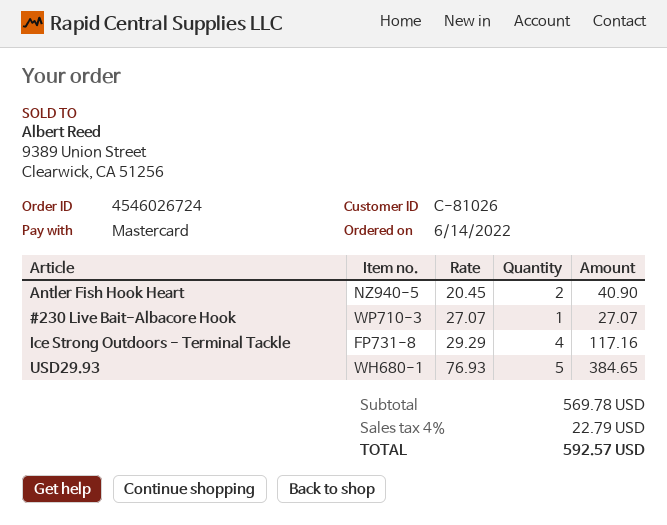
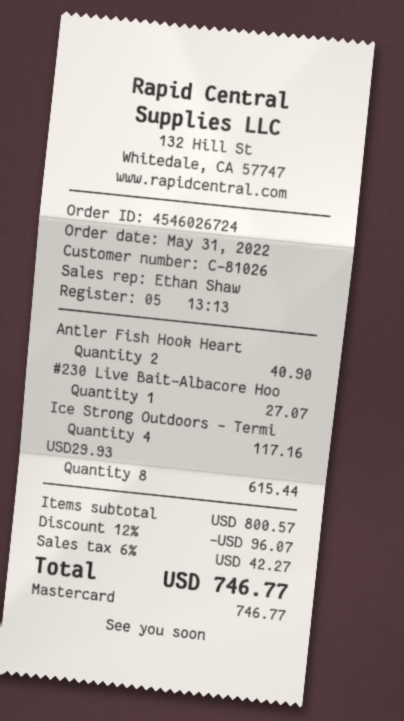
order date: 2022-06-14 -> 2022-05-31
USD29.93: 5 for 384.65 -> 8 for 615.44
subtotal: 569.78 -> 800.57
discount: none -> 12% = 96.07
tax: 4% = 22.79 -> 6% = 42.27
total: 592.57 -> 746.77

